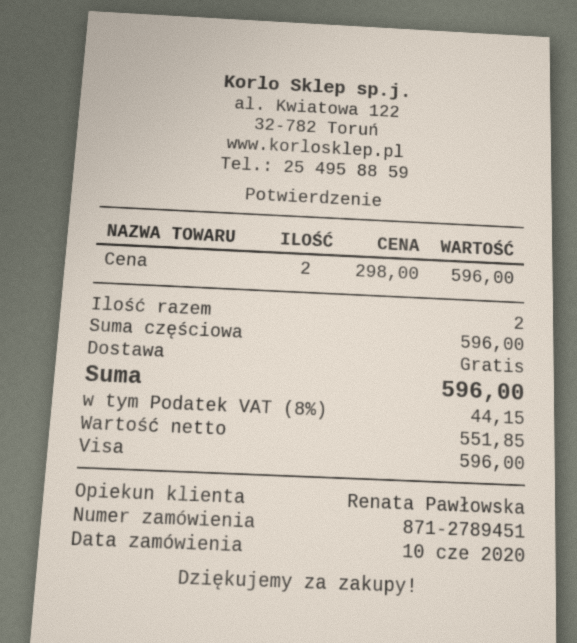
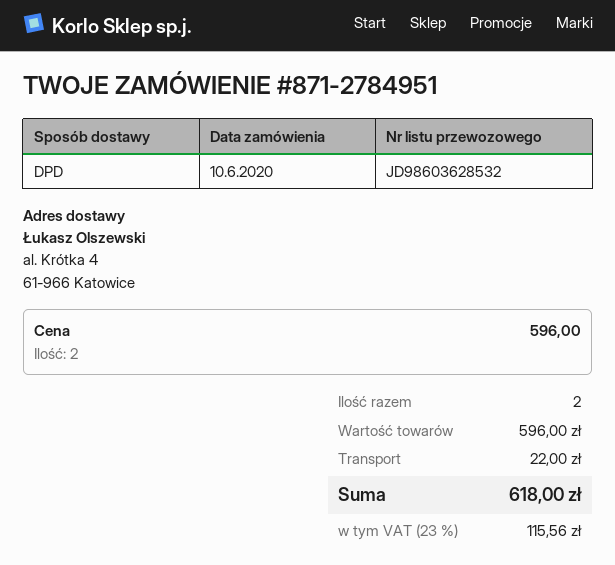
order number: 871-2789451 -> 871-2784951
shipping: 0.00 -> 22.00
tax: 8% = 44.15 -> 23% = 115.56
total: 596.00 -> 618.00

